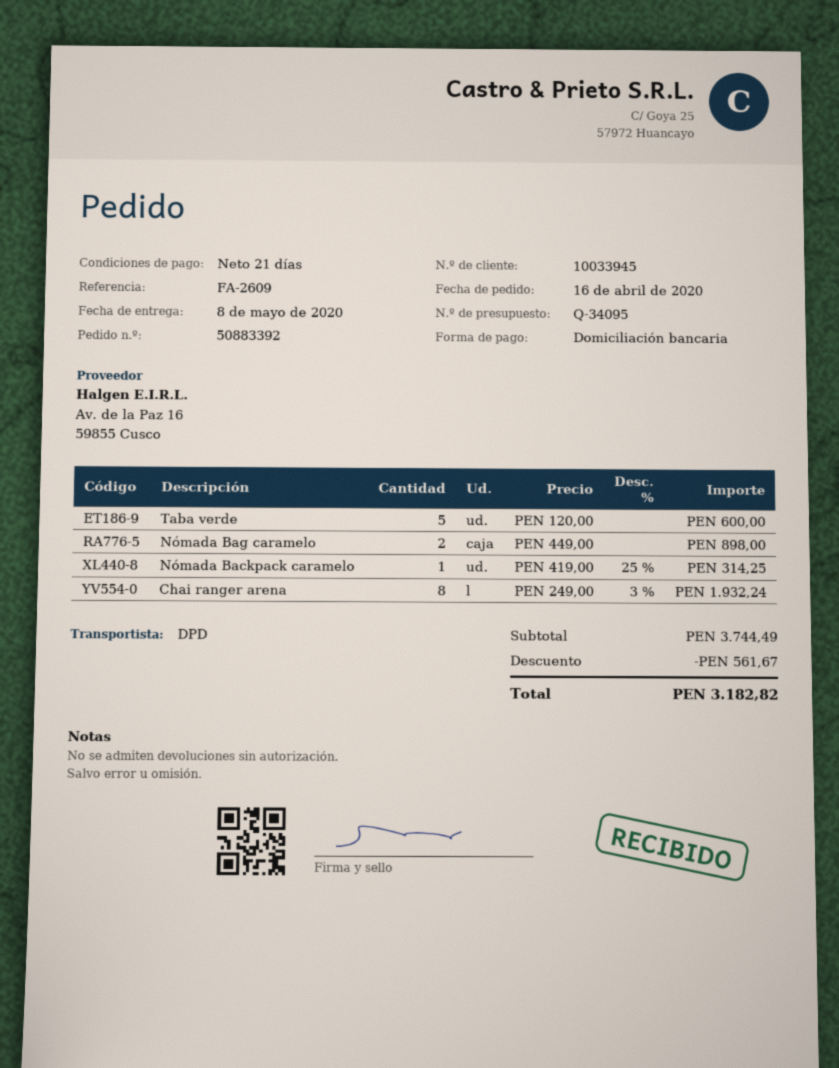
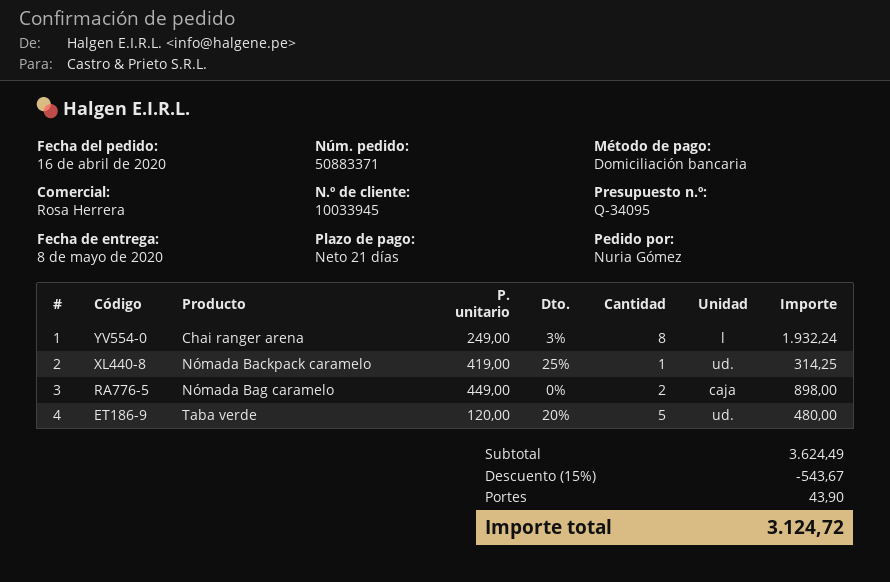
order number: 50883392 -> 50883371
Taba verde: 5 x 120.00 = 600.00 -> 5 x 120.00 - 20% = 480.00
subtotal: 3744.49 -> 3624.49
discount: 561.67 -> 543.67
shipping: none -> 43.90
total: 3182.82 -> 3124.72

